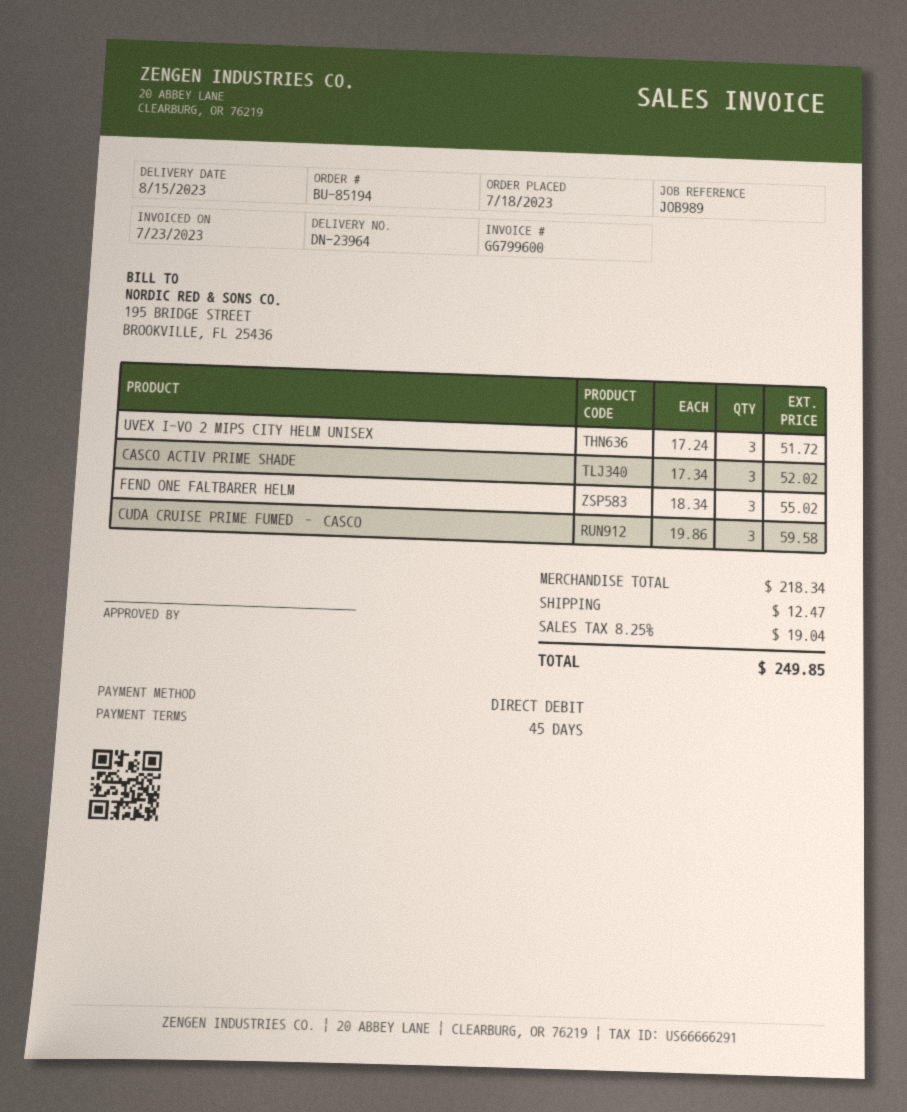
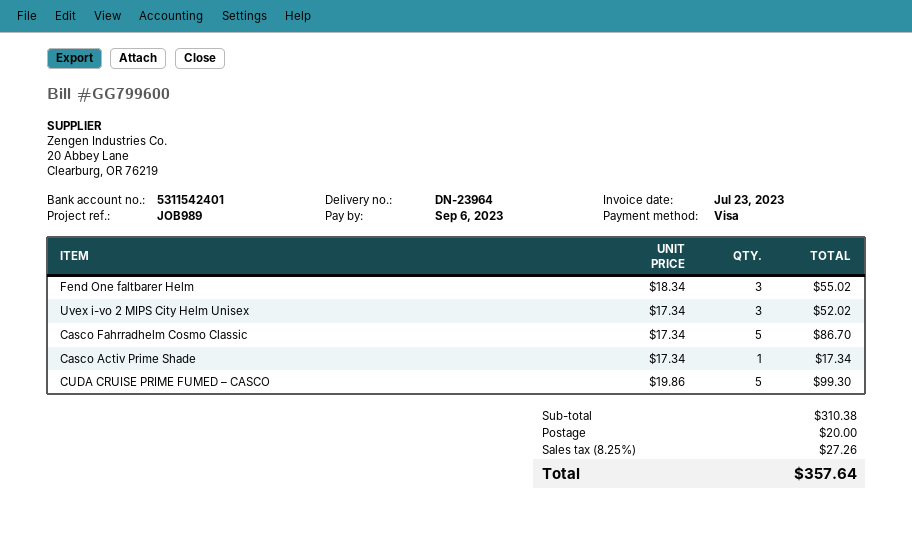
payment method: direct debit -> Visa
UVEX I-VO 2 MIPS CITY HELM UNISEX: 3 x 17.24 = 51.72 -> 3 x 17.34 = 52.02
CASCO ACTIV PRIME SHADE: 3 x 17.34 = 52.02 -> 1 x 17.34 = 17.34
CUDA CRUISE PRIME FUMED – CASCO: 3 x 19.86 = 59.58 -> 5 x 19.86 = 99.30
Casco Fahrradhelm Cosmo Classic: none -> 5 x 17.34 = 86.70
subtotal: 218.34 -> 310.38
shipping: 12.47 -> 20.00
tax: 8.25% = 19.04 -> 8.25% = 27.26
total: 249.85 -> 357.64

